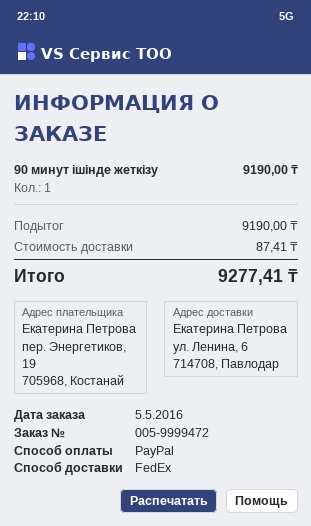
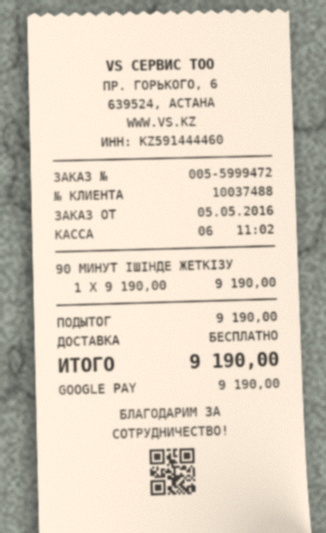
order number: 005-9999472 -> 005-5999472
payment method: PayPal -> Google Pay
shipping: 87.41 -> 0.00
total: 9277.41 -> 9190.00

